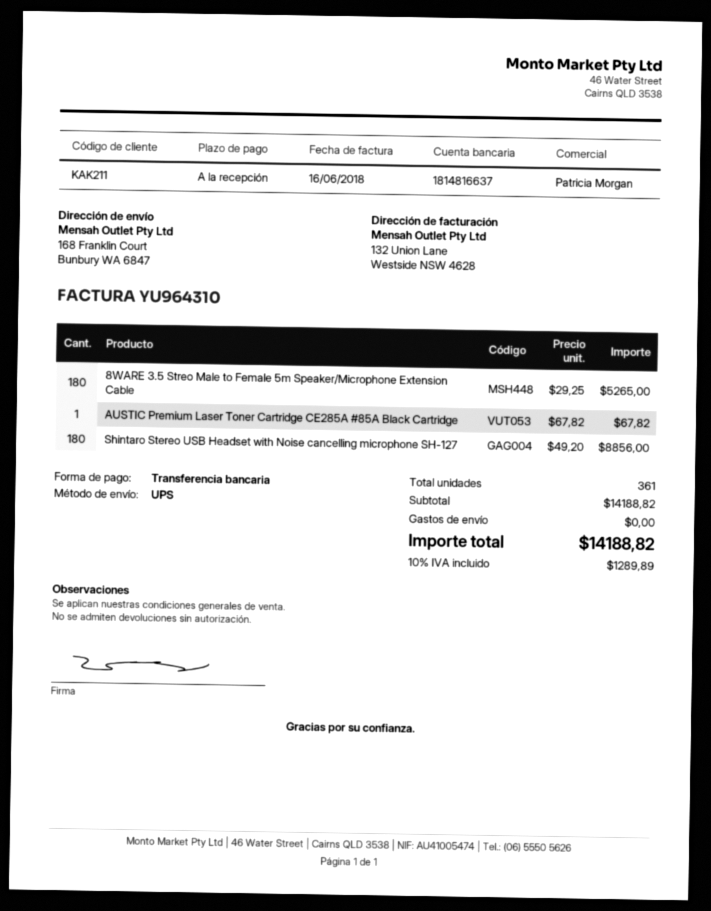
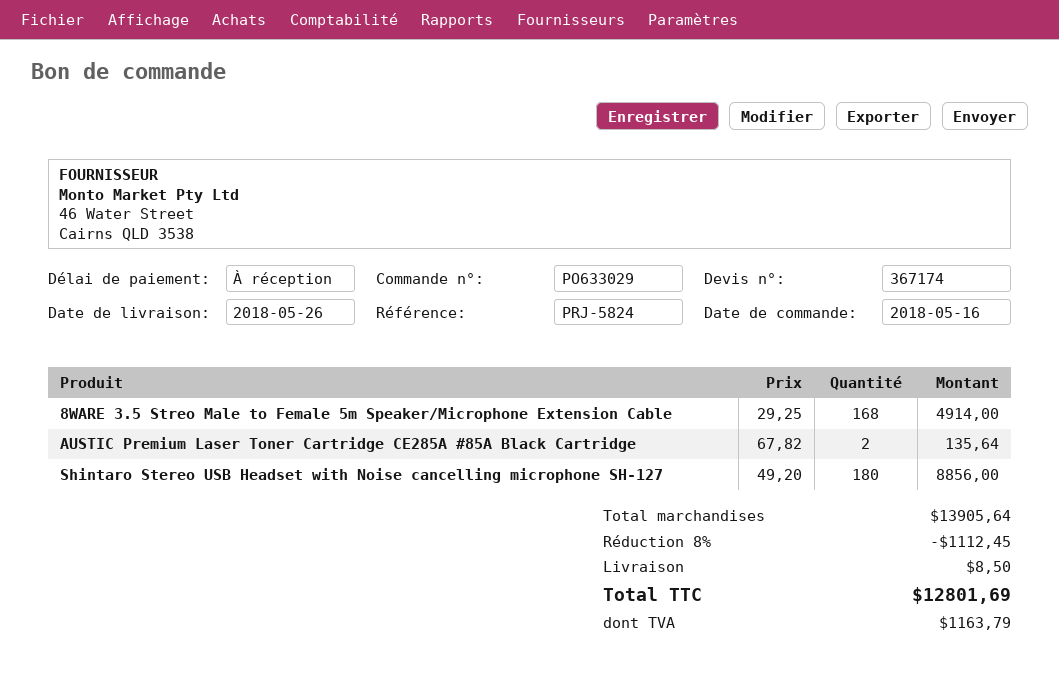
8WARE 3.5 Streo Male to Female 5m Speaker/Microphone Extension Cable: 180 x 29.25 = 5265.00 -> 168 x 29.25 = 4914.00
AUSTIC Premium Laser Toner Cartridge CE285A #85A Black Cartridge: 1 x 67.82 = 67.82 -> 2 x 67.82 = 135.64
subtotal: 14188.82 -> 13905.64
discount: none -> 8% = 1112.45
shipping: 0.00 -> 8.50
tax: 1289.89 -> 1163.79
total: 14188.82 -> 12801.69

